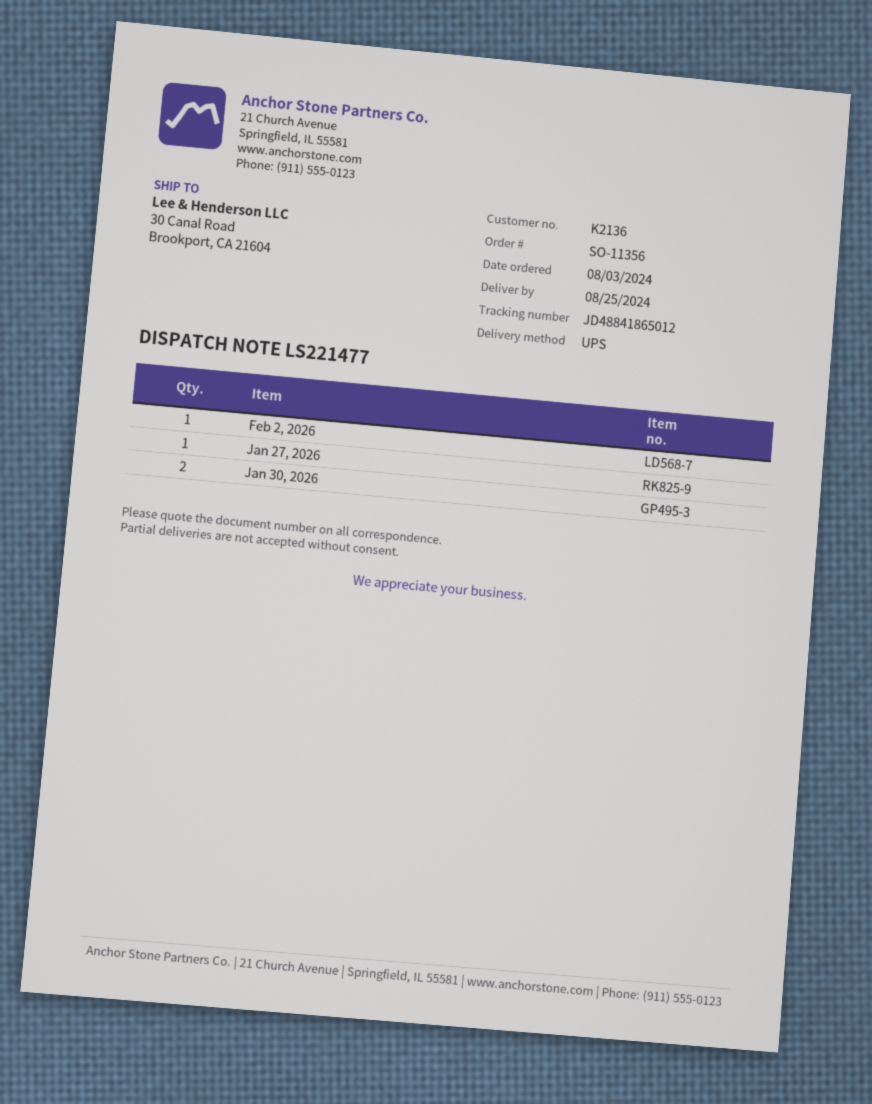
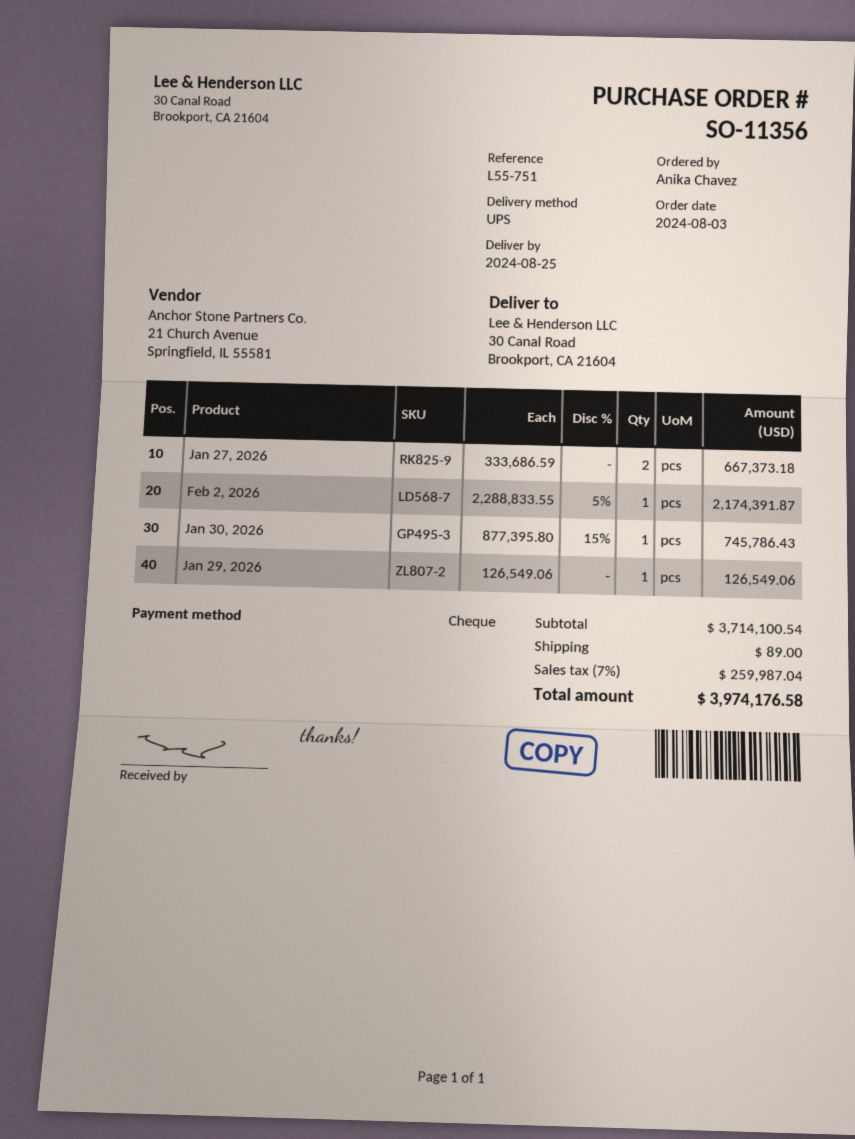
Jan 27, 2026: 1 -> 2
Jan 30, 2026: 2 -> 1
Jan 29, 2026: none -> 1

